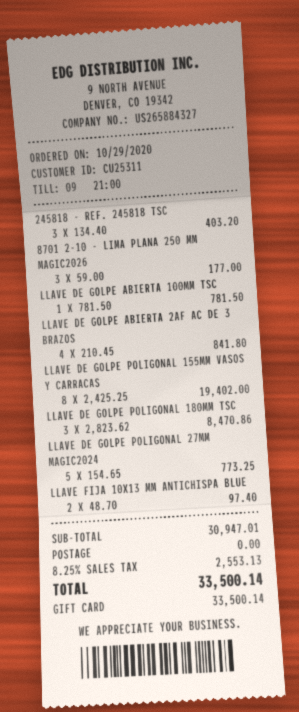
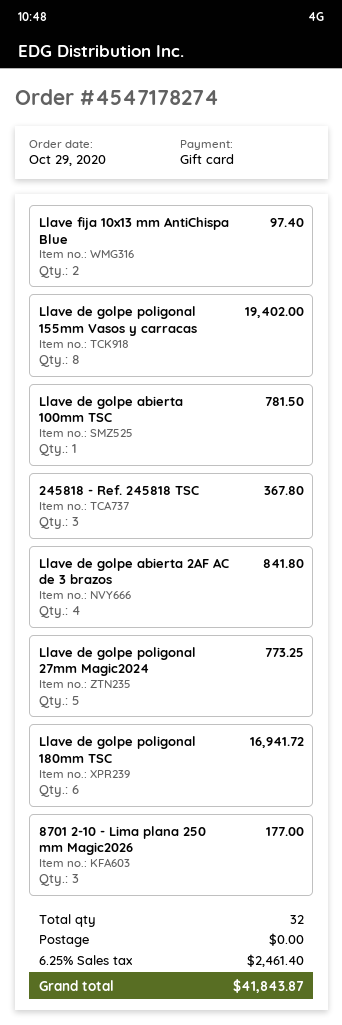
245818 - REF. 245818 TSC: 3 for 403.20 -> 3 for 367.80
LLAVE DE GOLPE POLIGONAL 180MM TSC: 3 for 8470.86 -> 6 for 16941.72
tax: 8.25% = 2553.13 -> 6.25% = 2461.40
total: 33500.14 -> 41843.87

